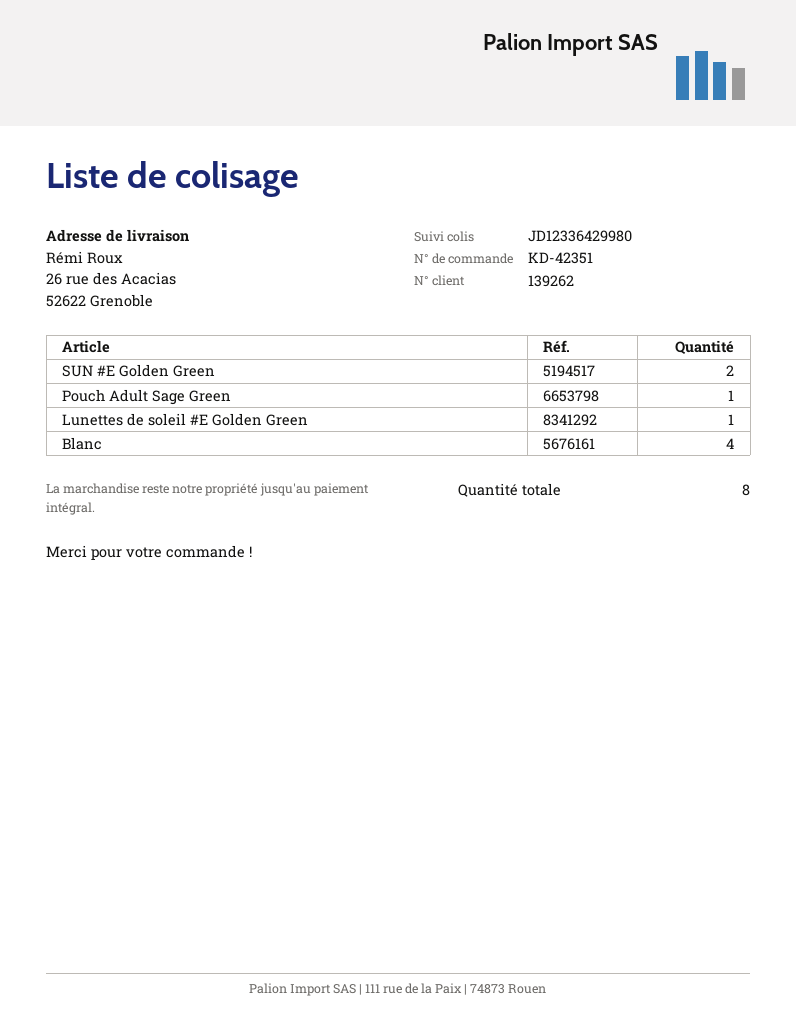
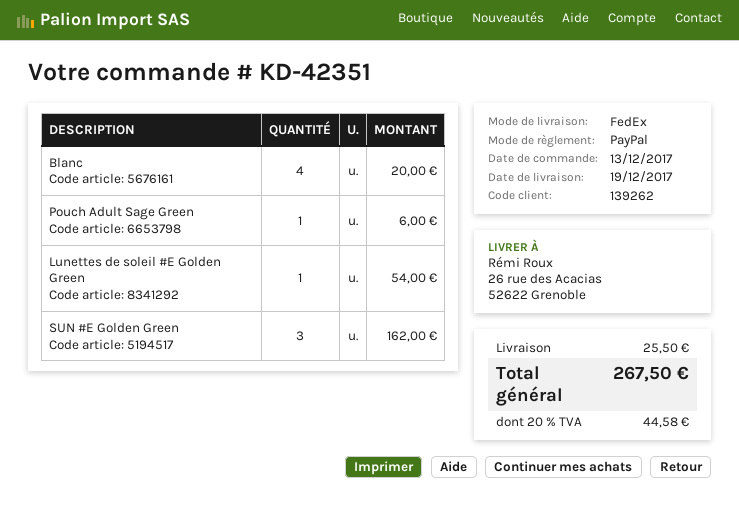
SUN #E Golden Green: 2 -> 3

